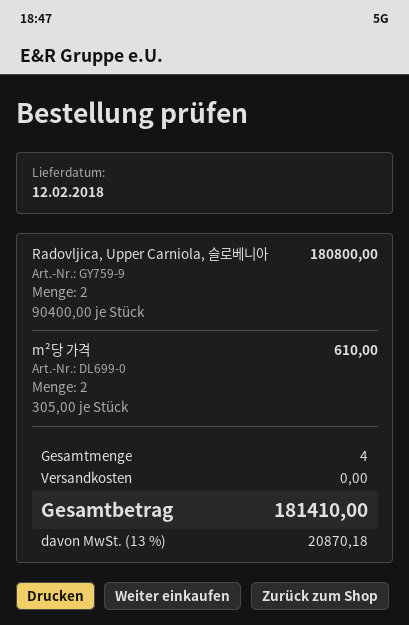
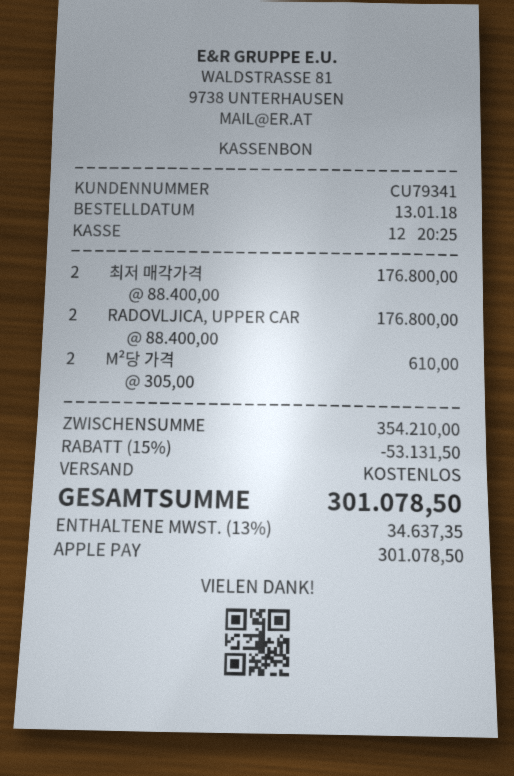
Radovljica, Upper Carniola, 슬로베니아: 2 x 90400.00 = 180800.00 -> 2 x 88400.00 = 176800.00
최저 매각가격: none -> 2 x 88400.00 = 176800.00
discount: none -> 15% = 53131.50
tax: 13% = 20870.18 -> 13% = 34637.35
total: 181410.00 -> 301078.50

